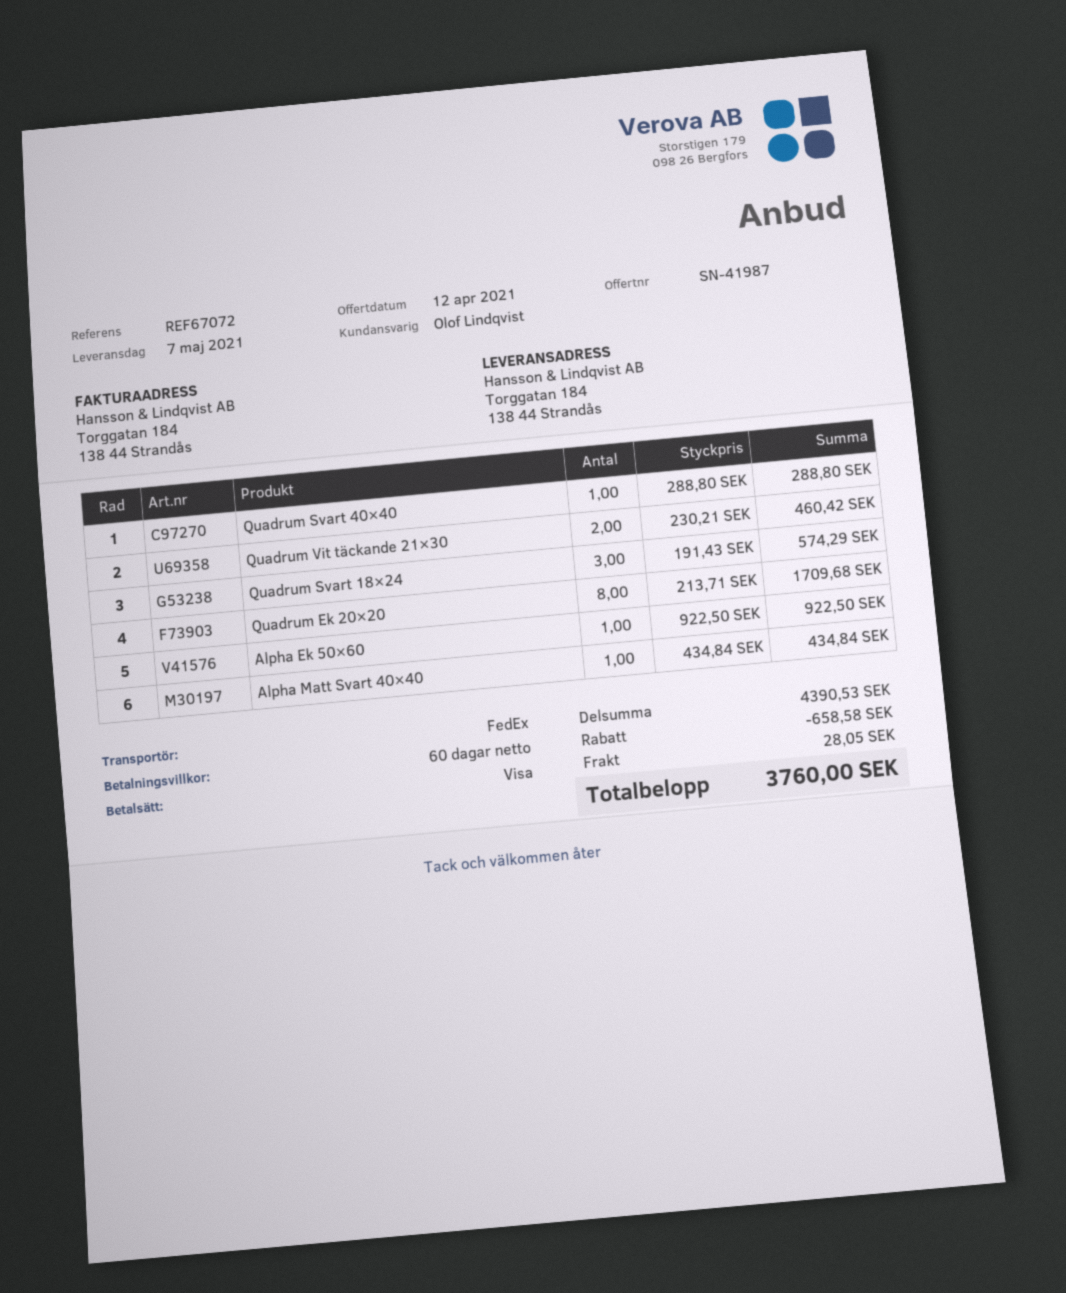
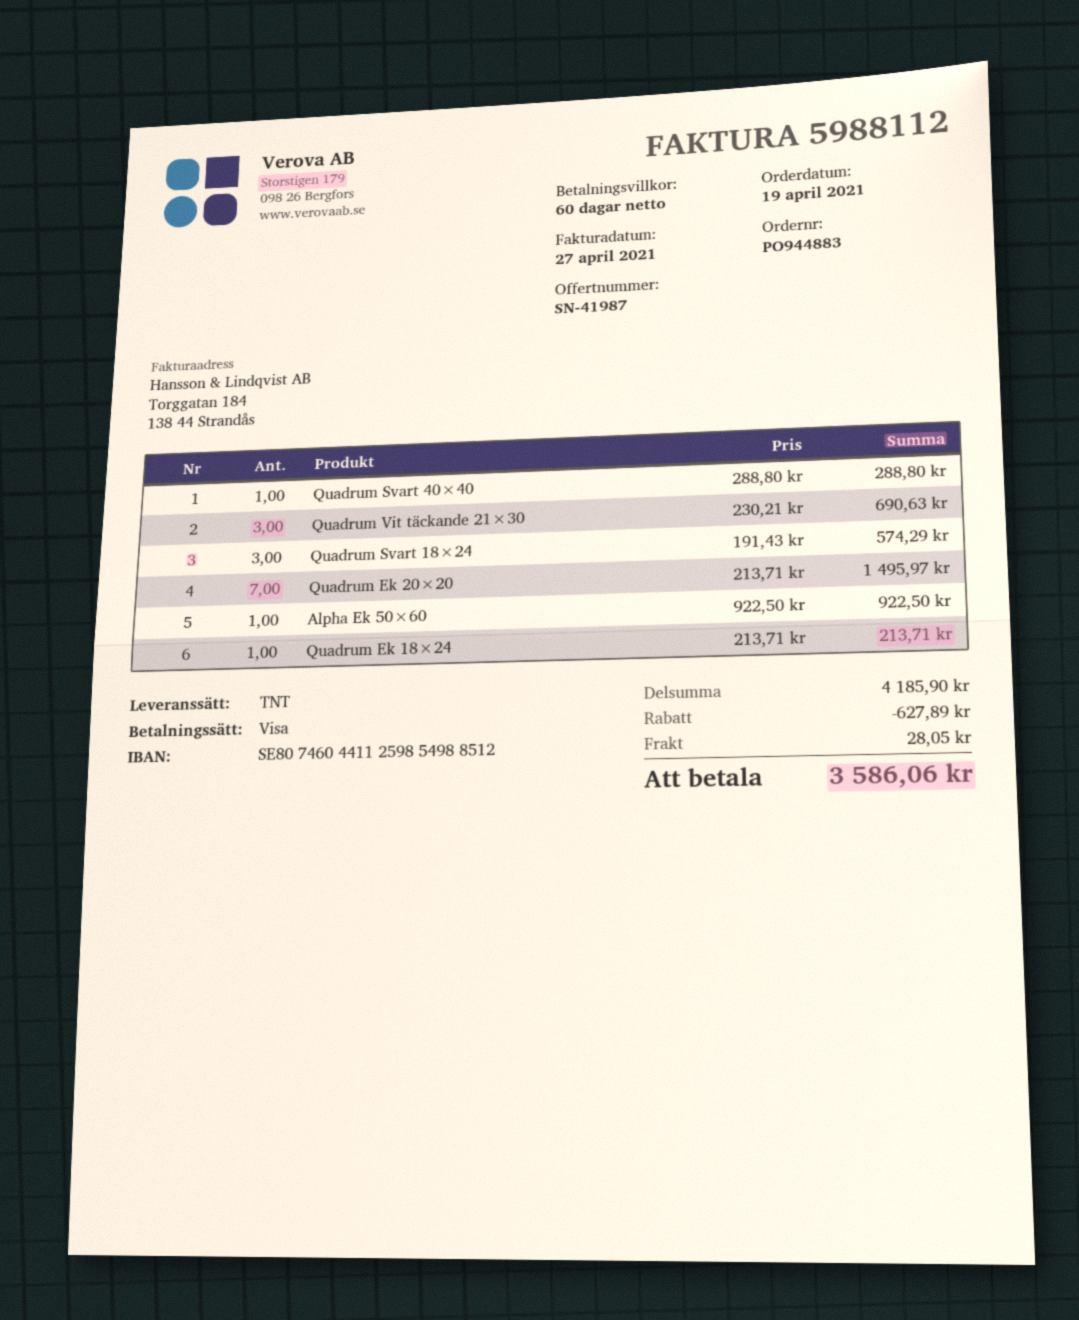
shipping method: FedEx -> TNT
Quadrum Vit täckande 21×30: 2 x 230.21 = 460.42 -> 3 x 230.21 = 690.63
Quadrum Ek 20×20: 8 x 213.71 = 1709.68 -> 7 x 213.71 = 1495.97
Alpha Matt Svart 40×40: 1 x 434.84 = 434.84 -> none
Quadrum Ek 18×24: none -> 1 x 213.71 = 213.71
subtotal: 4390.53 -> 4185.90
discount: 658.58 -> 627.89
total: 3760.00 -> 3586.06

